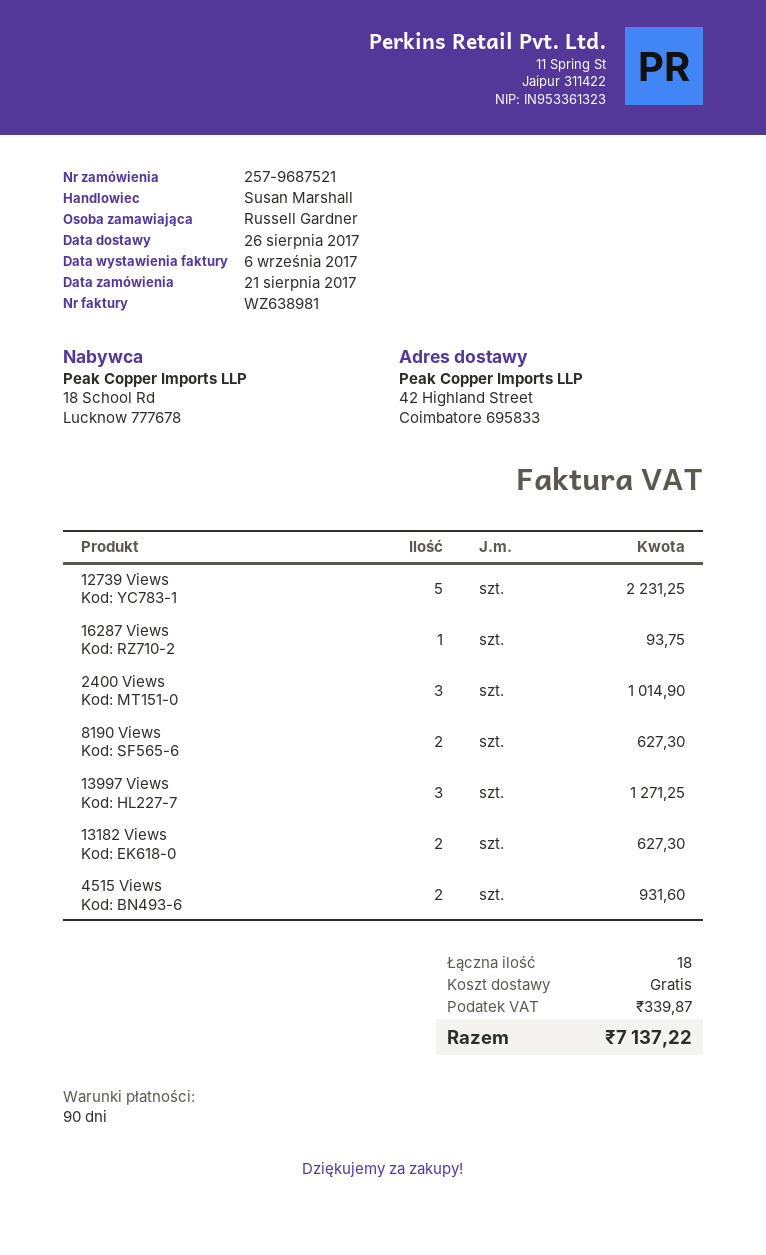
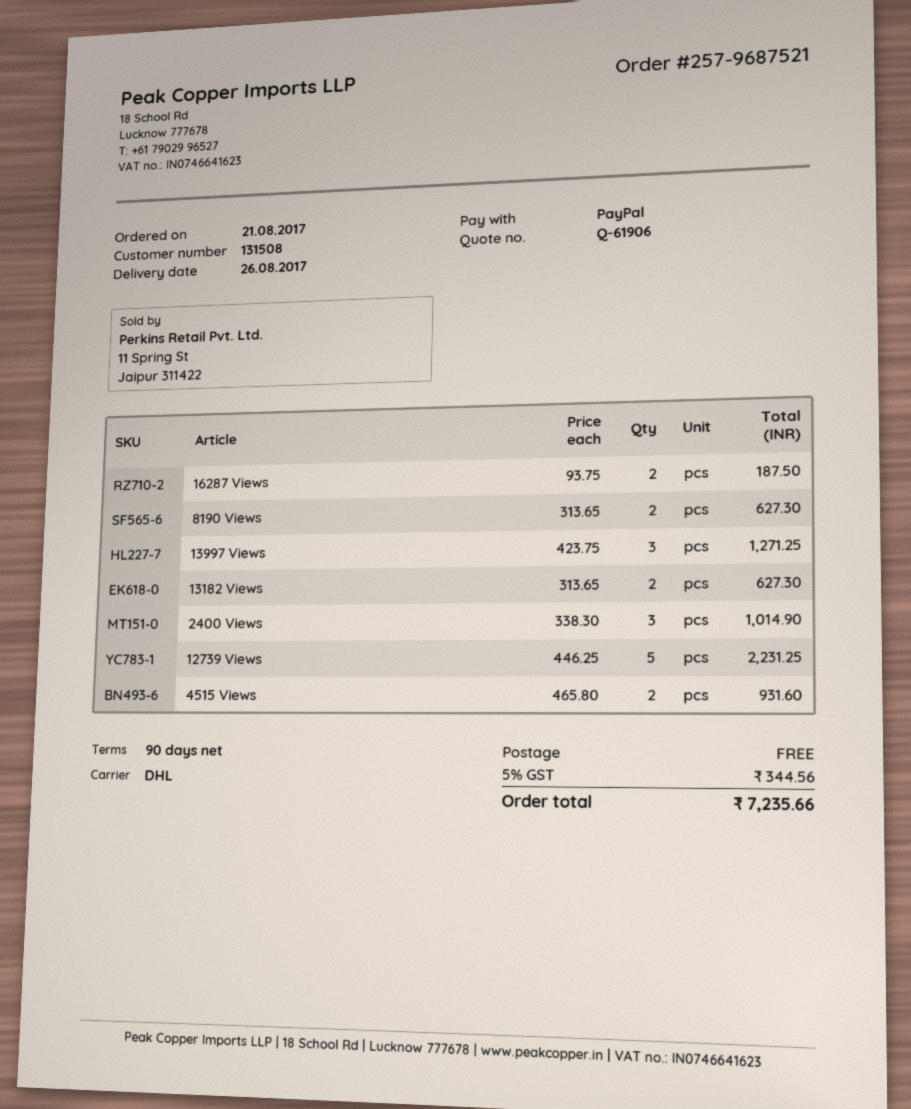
16287 Views: 1 for 93.75 -> 2 for 187.50
tax: 339.87 -> 344.56
total: 7137.22 -> 7235.66

